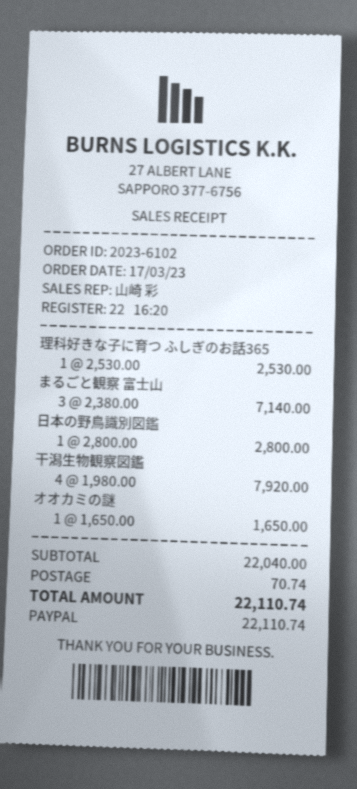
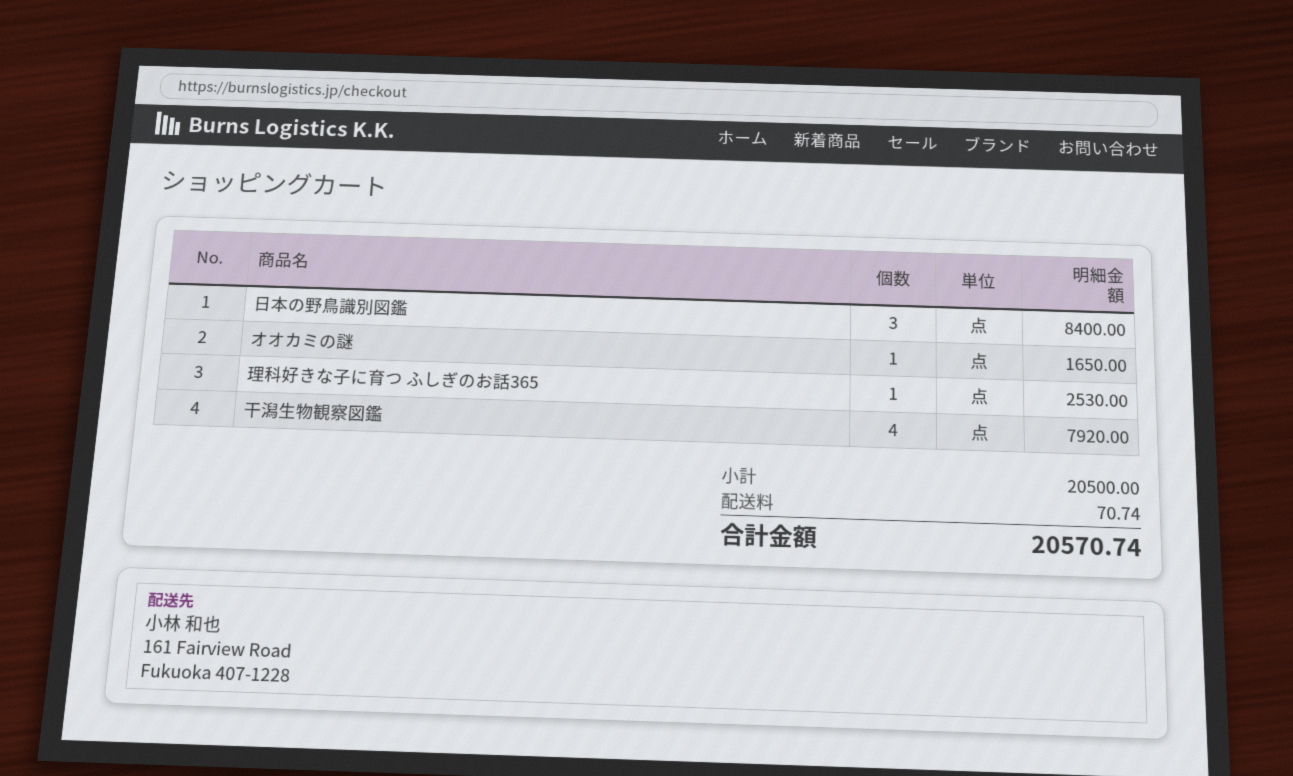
まるごと観察 富士山: 3 for 7140.00 -> none
日本の野鳥識別図鑑: 1 for 2800.00 -> 3 for 8400.00
subtotal: 22040.00 -> 20500.00
total: 22110.74 -> 20570.74

